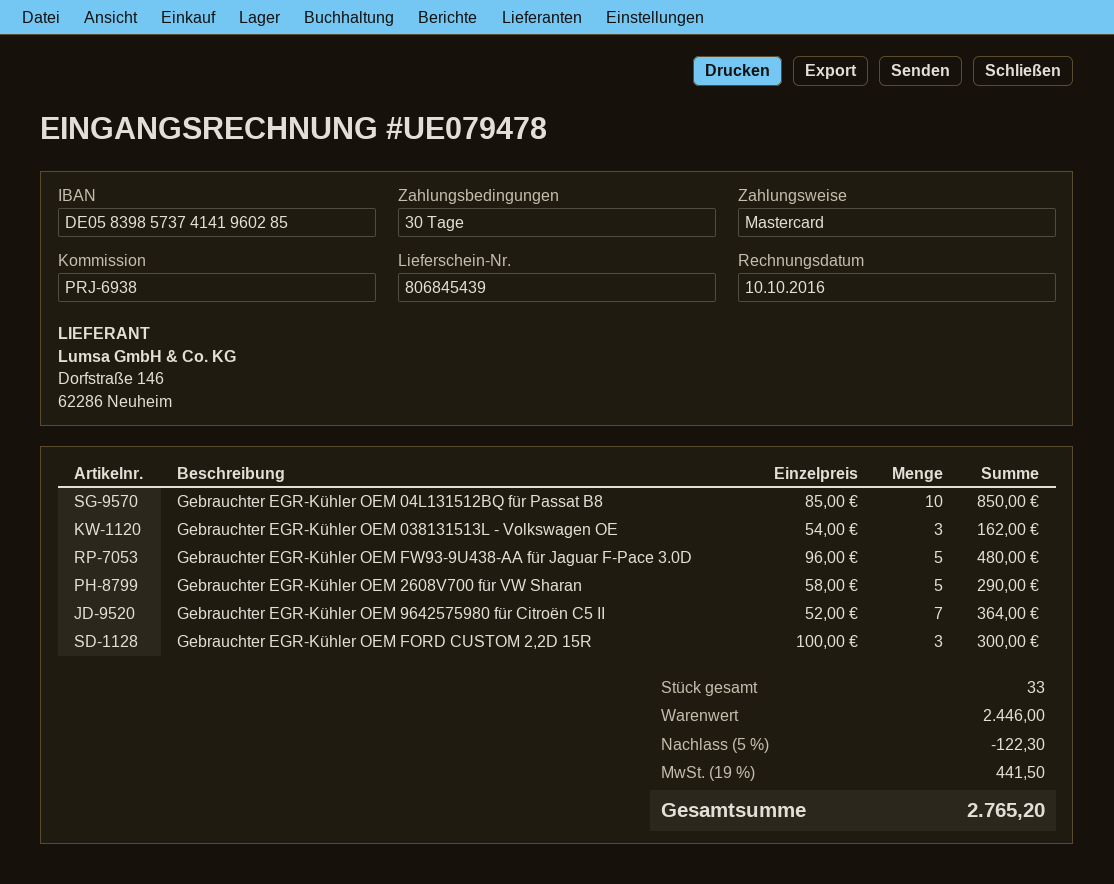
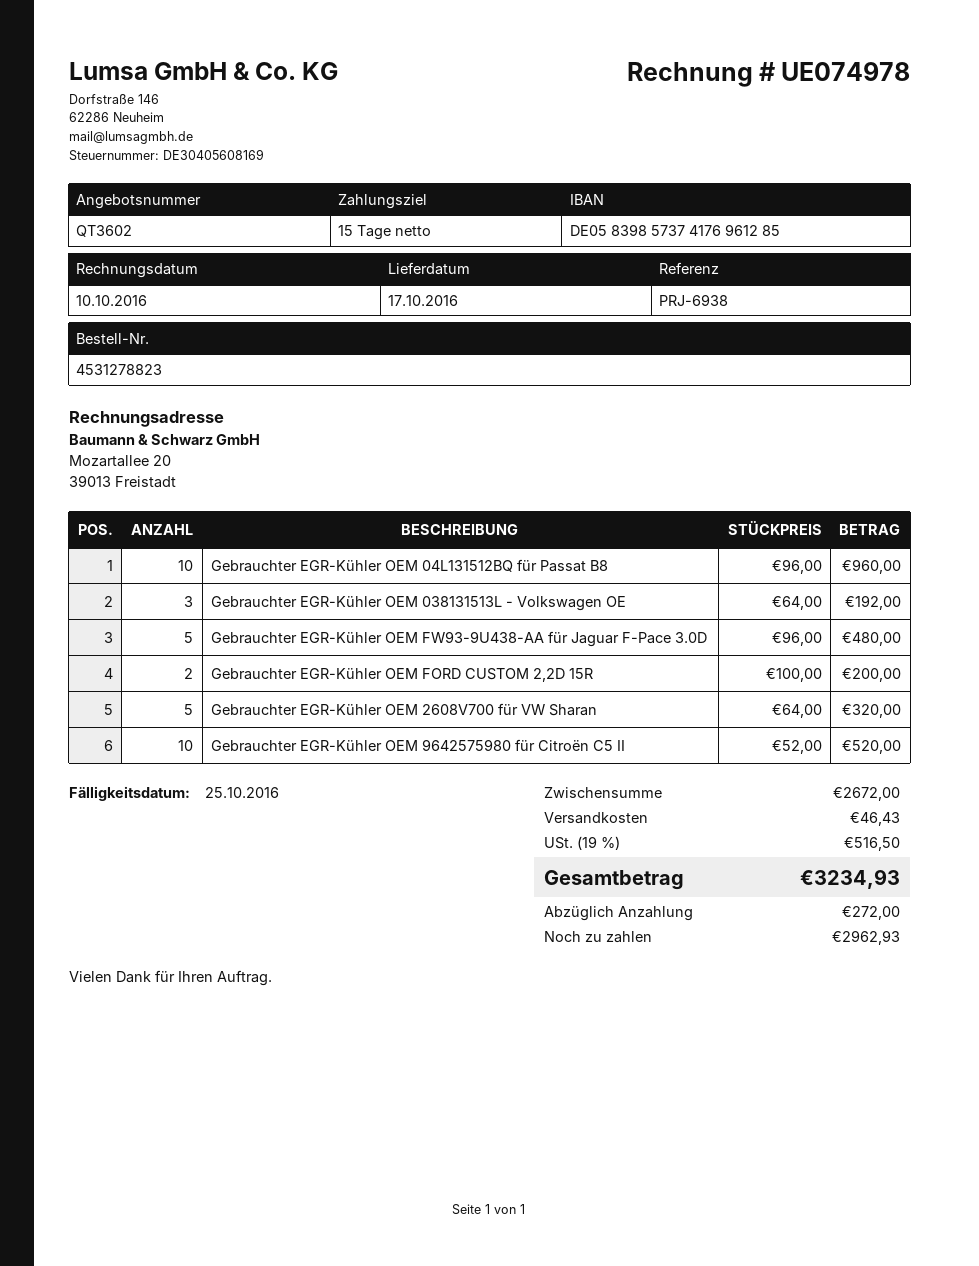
invoice number: UE079478 -> UE074978
payment terms: 30 days -> 15 days
bank account: DE05839857374141960285 -> DE05839857374176961285
Gebrauchter EGR-Kühler OEM 04L131512BQ für Passat B8: 10 x 85.00 = 850.00 -> 10 x 96.00 = 960.00
Gebrauchter EGR-Kühler OEM 038131513L - Volkswagen OE: 3 x 54.00 = 162.00 -> 3 x 64.00 = 192.00
Gebrauchter EGR-Kühler OEM 2608V700 für VW Sharan: 5 x 58.00 = 290.00 -> 5 x 64.00 = 320.00
Gebrauchter EGR-Kühler OEM 9642575980 für Citroën C5 II: 7 x 52.00 = 364.00 -> 10 x 52.00 = 520.00
Gebrauchter EGR-Kühler OEM FORD CUSTOM 2,2D 15R: 3 x 100.00 = 300.00 -> 2 x 100.00 = 200.00
subtotal: 2446.00 -> 2672.00
discount: 5% = 122.30 -> none
shipping: none -> 46.43
tax: 19% = 441.50 -> 19% = 516.50
total: 2765.20 -> 3234.93

